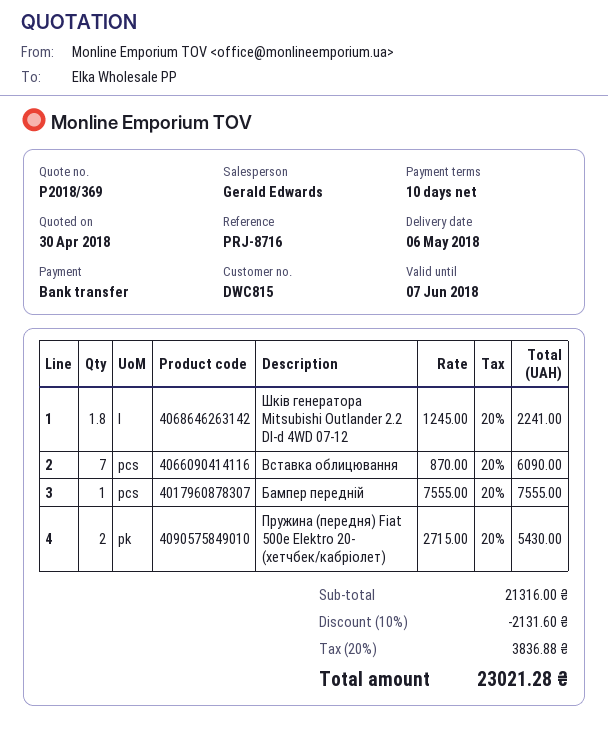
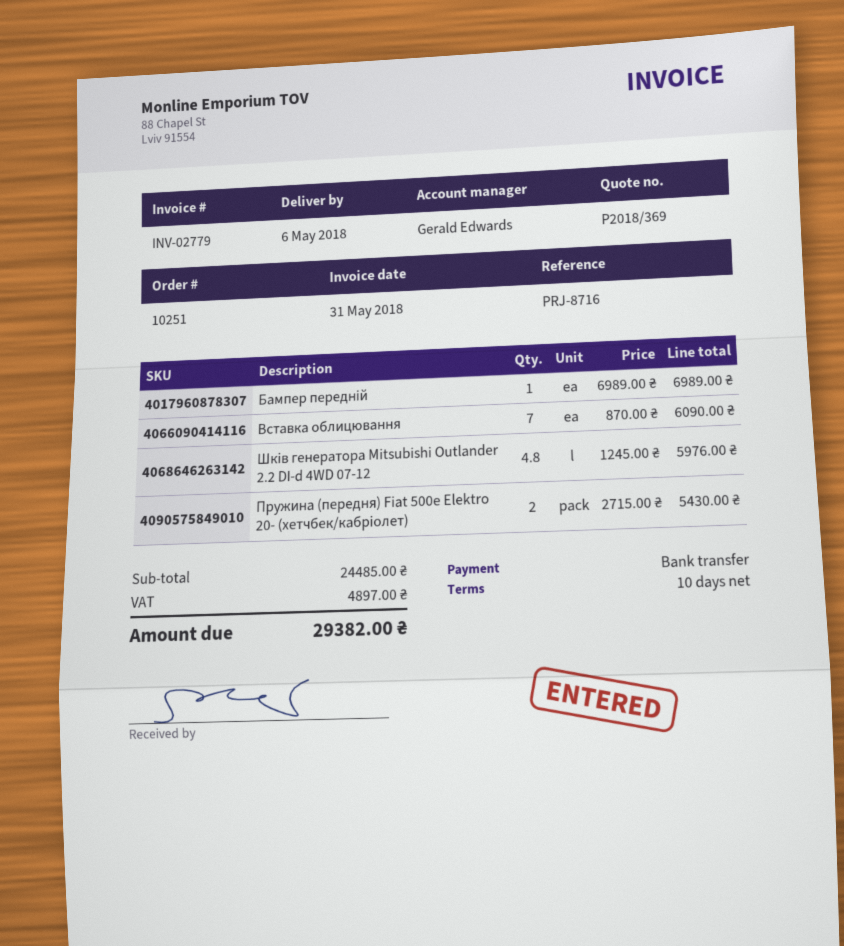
Шків генератора Mitsubishi Outlander 2.2 DI-d 4WD 07-12: 1.8 x 1245.00 = 2241.00 -> 4.8 x 1245.00 = 5976.00
Бампер передній: 1 x 7555.00 = 7555.00 -> 1 x 6989.00 = 6989.00
subtotal: 21316.00 -> 24485.00
discount: 10% = 2131.60 -> none
tax: 3836.88 -> 4897.00
total: 23021.28 -> 29382.00

